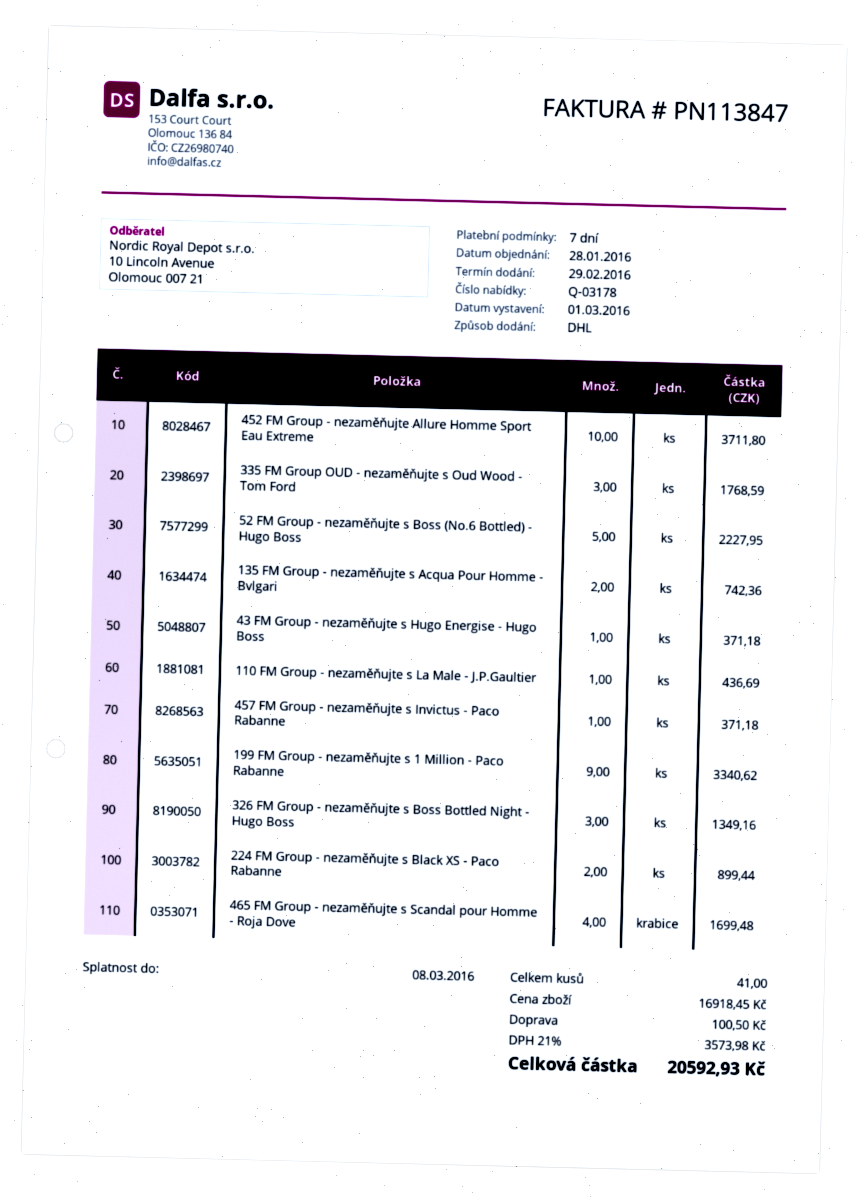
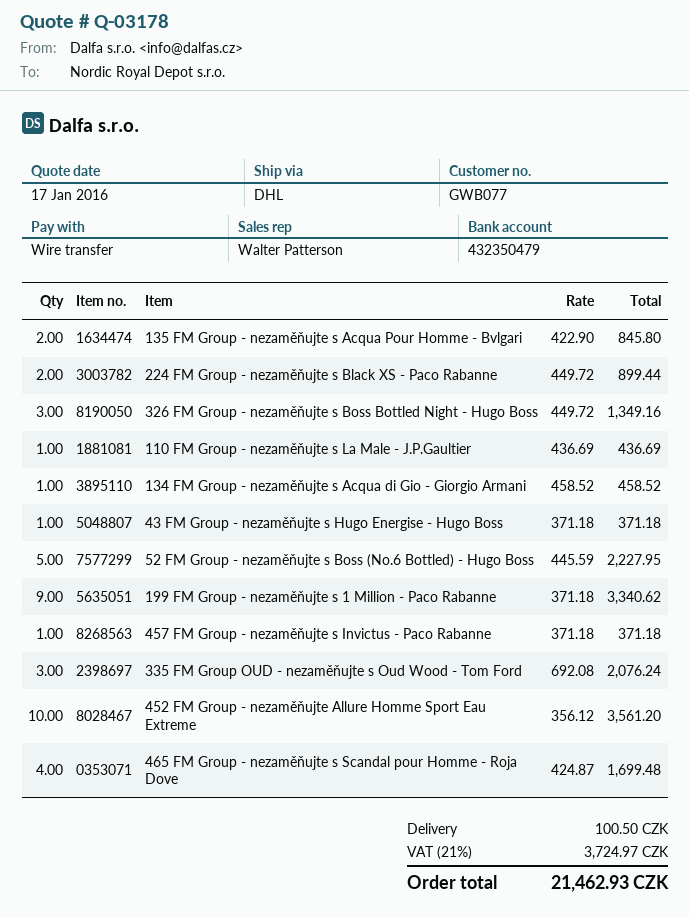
452 FM Group - nezaměňujte Allure Homme Sport Eau Extreme: 10 for 3711.80 -> 10 for 3561.20
335 FM Group OUD - nezaměňujte s Oud Wood - Tom Ford: 3 for 1768.59 -> 3 for 2076.24
135 FM Group - nezaměňujte s Acqua Pour Homme - Bvlgari: 2 for 742.36 -> 2 for 845.80
134 FM Group - nezaměňujte s Acqua di Gio - Giorgio Armani: none -> 1 for 458.52
tax: 21% = 3573.98 -> 21% = 3724.97
total: 20592.93 -> 21462.93

